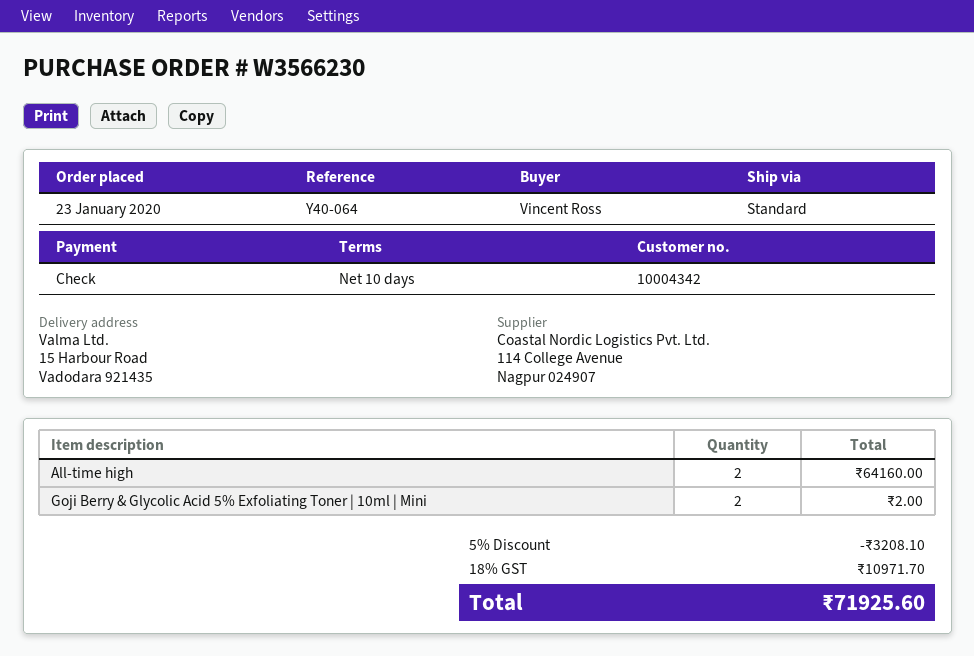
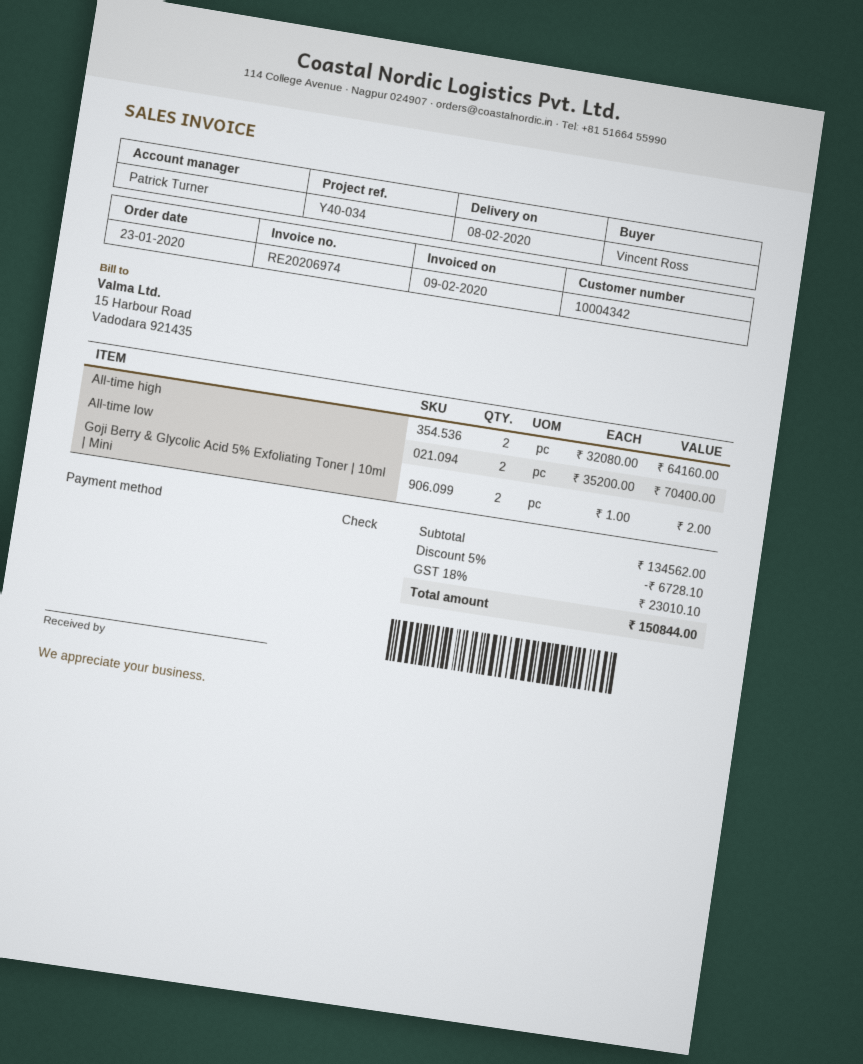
reference: Y40-064 -> Y40-034
All-time low: none -> 2 for 70400.00
discount: 5% = 3208.10 -> 5% = 6728.10
tax: 18% = 10971.70 -> 18% = 23010.10
total: 71925.60 -> 150844.00

